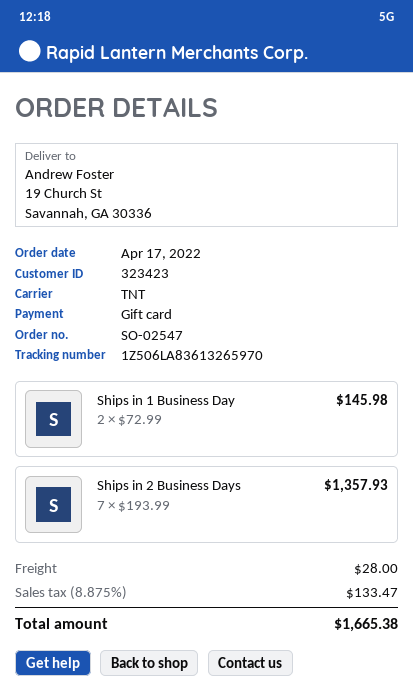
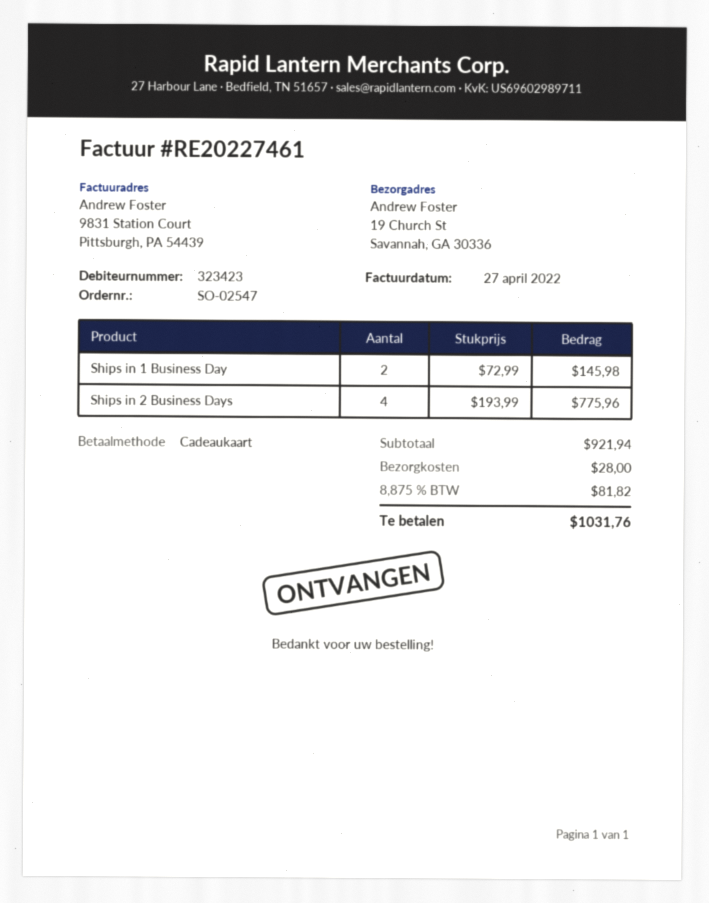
Ships in 2 Business Days: 7 x 193.99 = 1357.93 -> 4 x 193.99 = 775.96
tax: 8.875% = 133.47 -> 8.875% = 81.82
total: 1665.38 -> 1031.76

